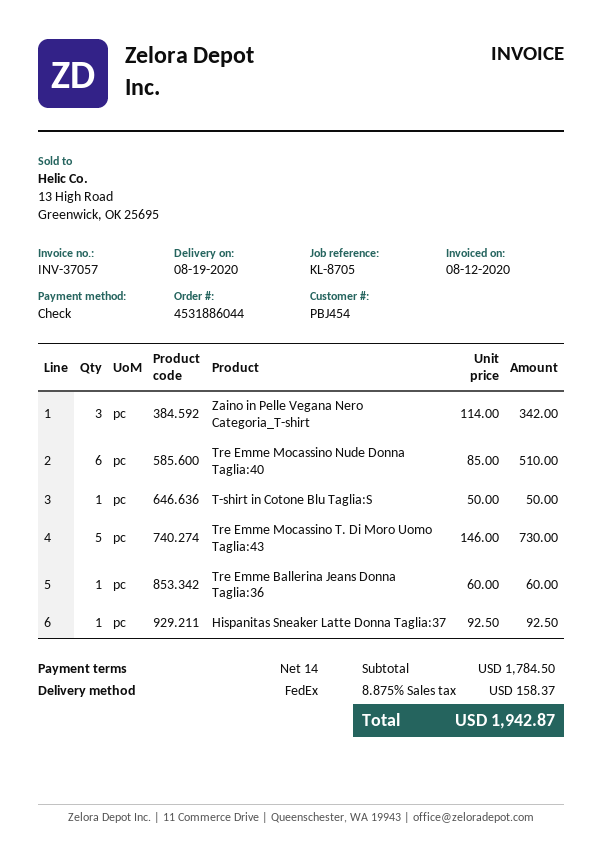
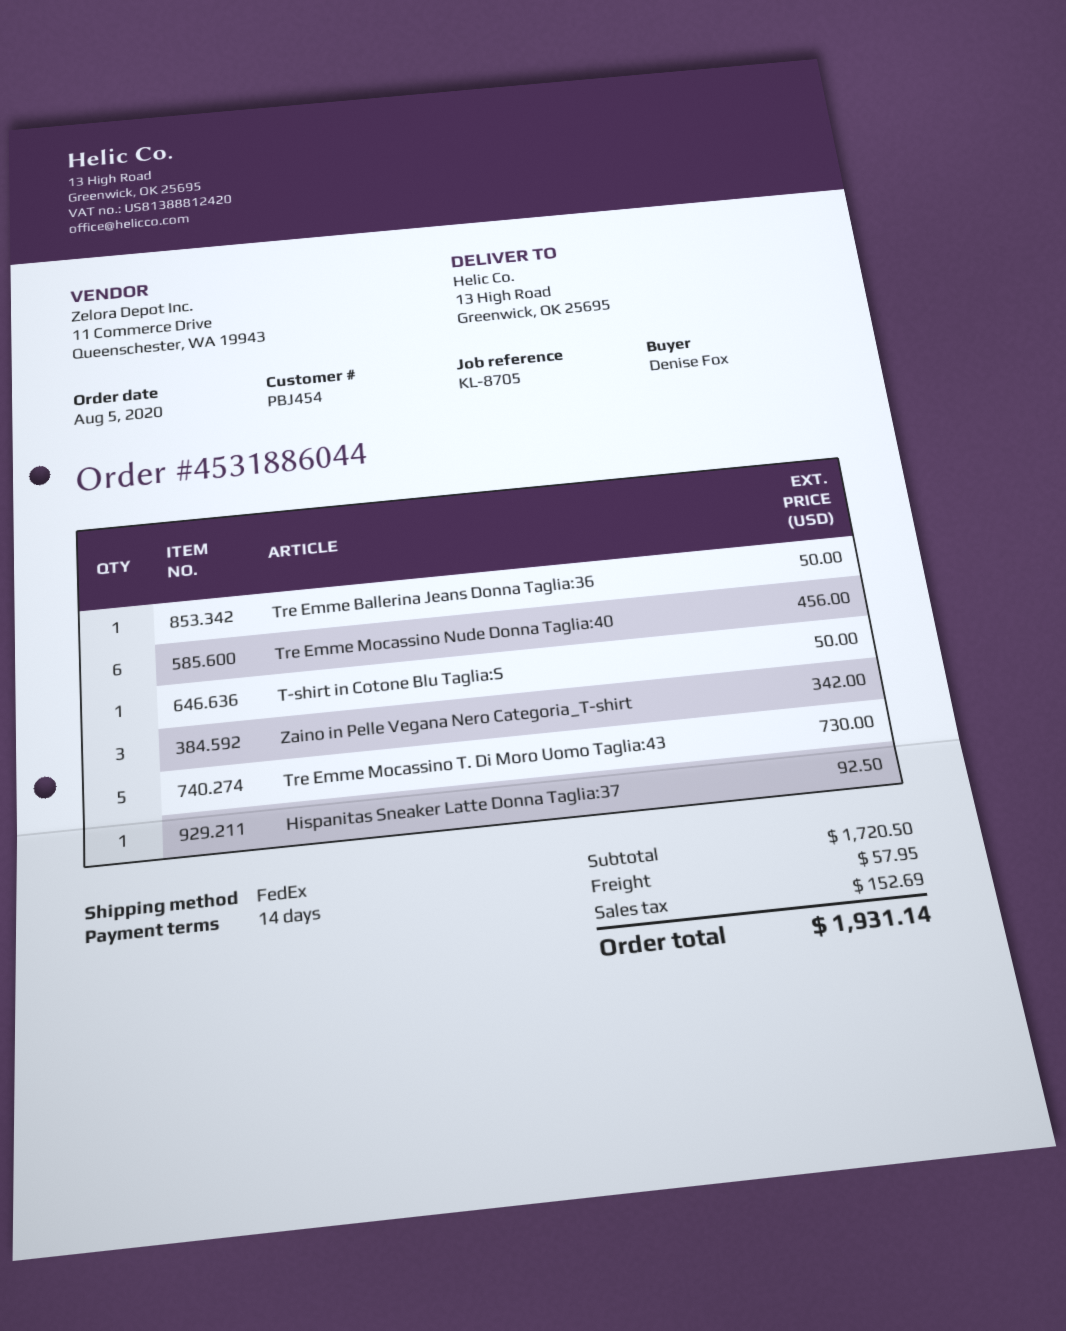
Tre Emme Mocassino Nude Donna Taglia:40: 6 for 510.00 -> 6 for 456.00
Tre Emme Ballerina Jeans Donna Taglia:36: 1 for 60.00 -> 1 for 50.00
subtotal: 1784.50 -> 1720.50
shipping: none -> 57.95
tax: 158.37 -> 152.69
total: 1942.87 -> 1931.14

